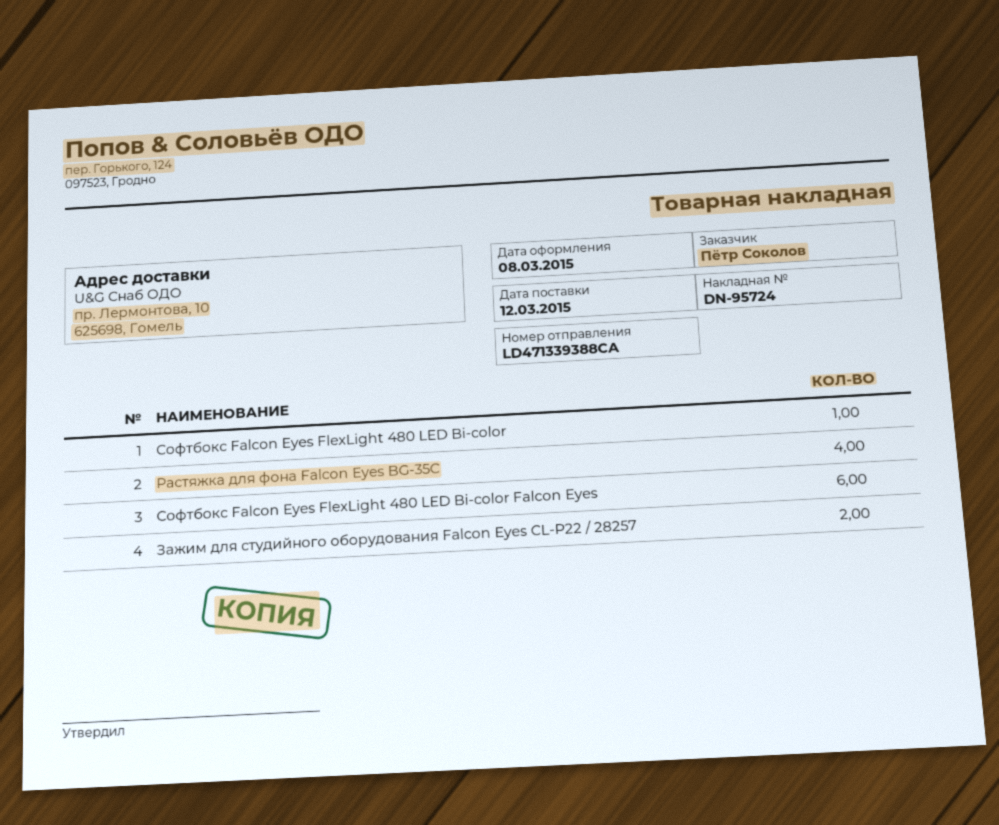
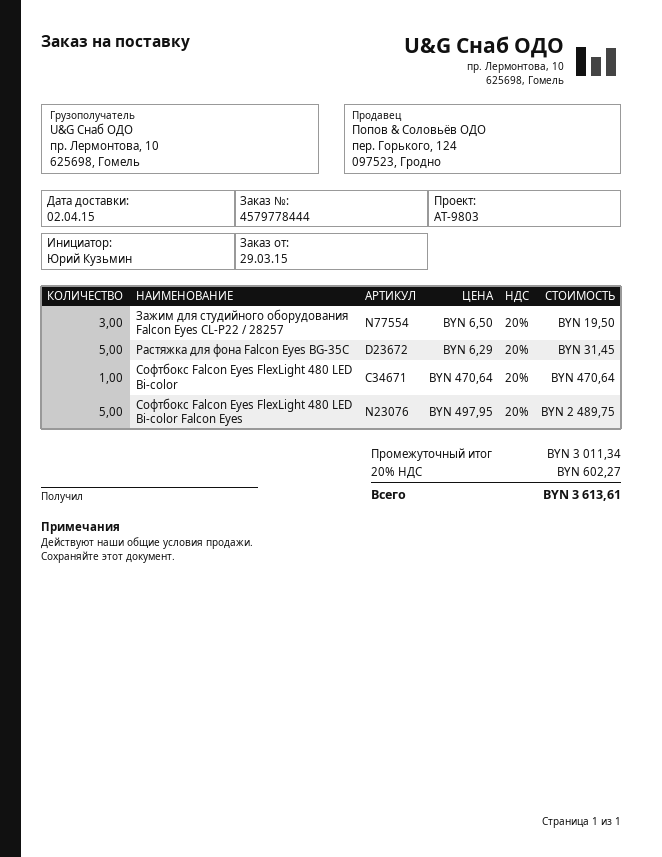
order date: 2015-03-08 -> 2015-03-29
delivery date: 2015-03-12 -> 2015-04-02
ordered by: Пётр Соколов -> Юрий Кузьмин
Растяжка для фона Falcon Eyes BG-35C: 4 -> 5
Софтбокс Falcon Eyes FlexLight 480 LED Bi-color Falcon Eyes: 6 -> 5
Зажим для студийного оборудования Falcon Eyes CL-P22 / 28257: 2 -> 3

